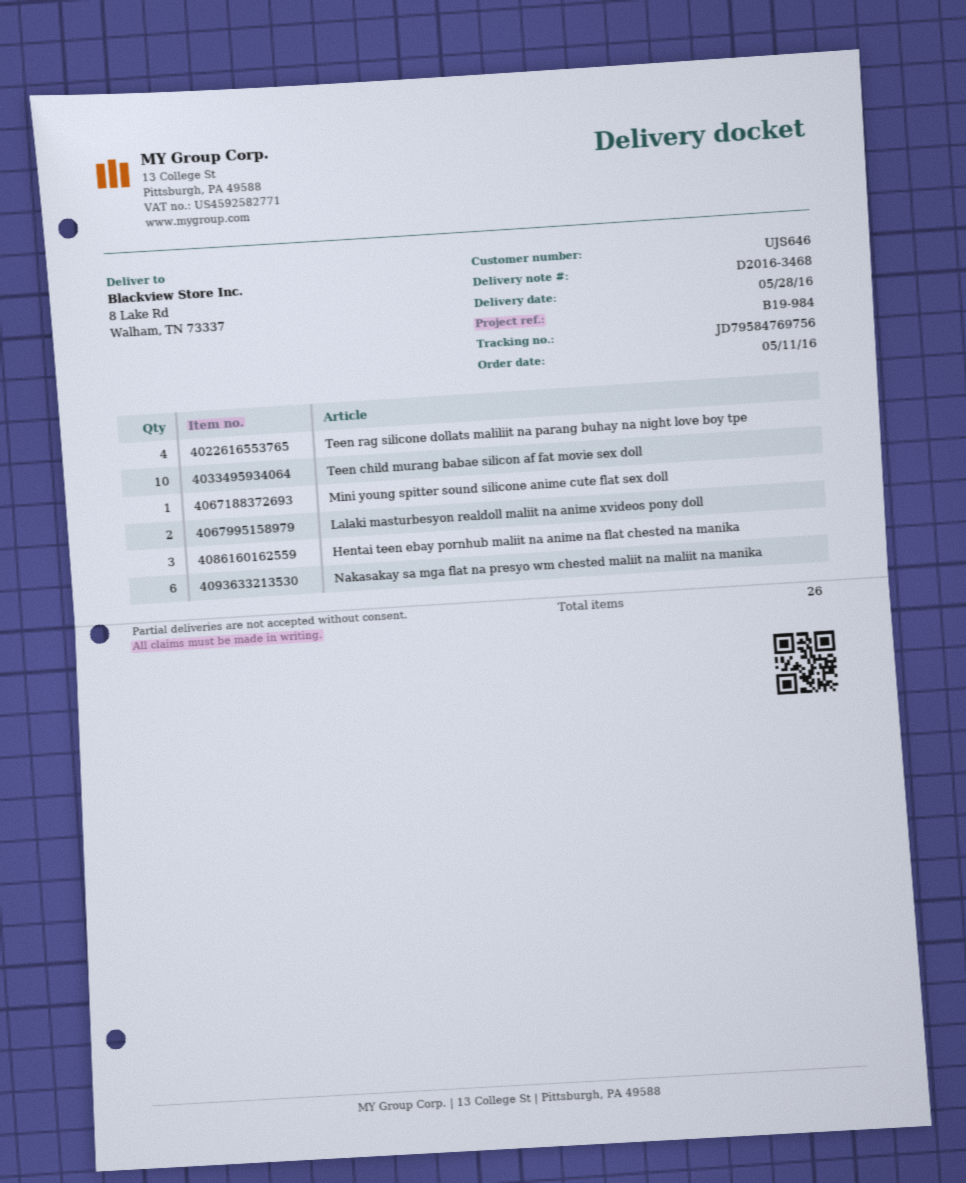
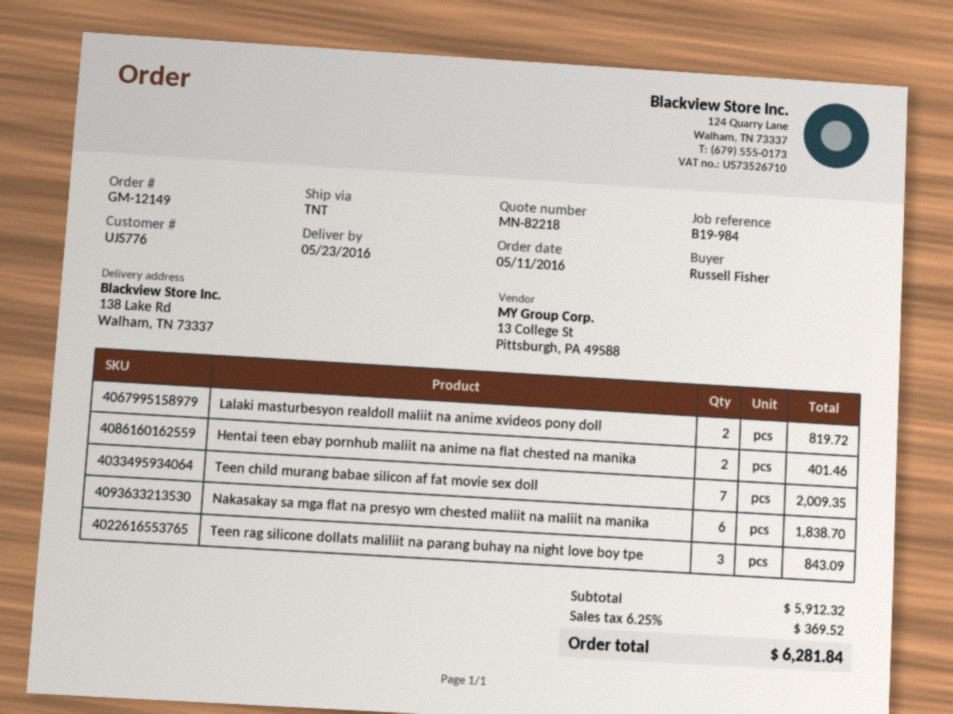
delivery date: 2016-05-28 -> 2016-05-23
customer number: UJS646 -> UJS776
ship to: 8 Lake Rd, Walham, TN 73337 -> 138 Lake Rd, Walham, TN 73337
Teen rag silicone dollats maliliit na parang buhay na night love boy tpe: 4 -> 3
Teen child murang babae silicon af fat movie sex doll: 10 -> 7
Mini young spitter sound silicone anime cute flat sex doll: 1 -> none
Hentai teen ebay pornhub maliit na anime na flat chested na manika: 3 -> 2

